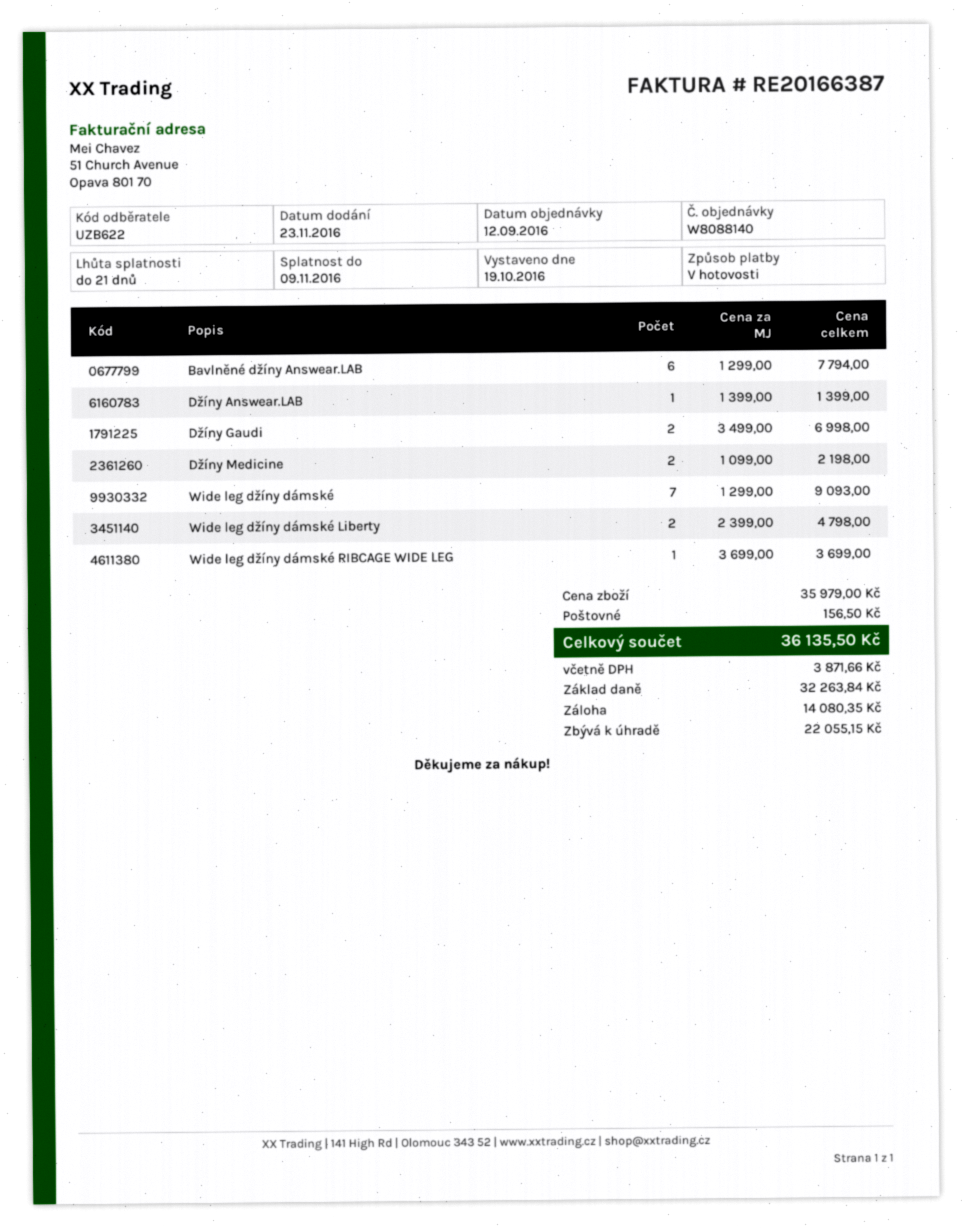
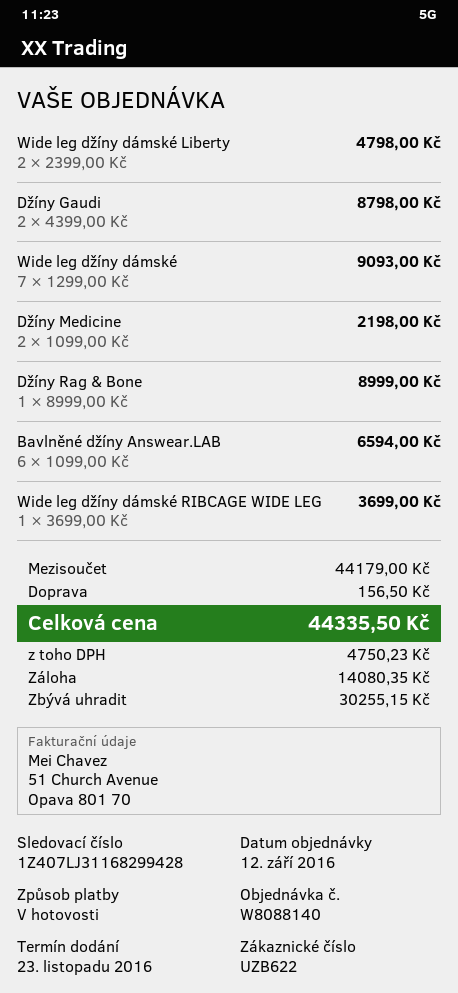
Bavlněné džíny Answear.LAB: 6 x 1299.00 = 7794.00 -> 6 x 1099.00 = 6594.00
Džíny Answear.LAB: 1 x 1399.00 = 1399.00 -> none
Džíny Gaudi: 2 x 3499.00 = 6998.00 -> 2 x 4399.00 = 8798.00
Džíny Rag & Bone: none -> 1 x 8999.00 = 8999.00
subtotal: 35979.00 -> 44179.00
tax: 3871.66 -> 4750.23
total: 36135.50 -> 44335.50
balance: 22055.15 -> 30255.15

